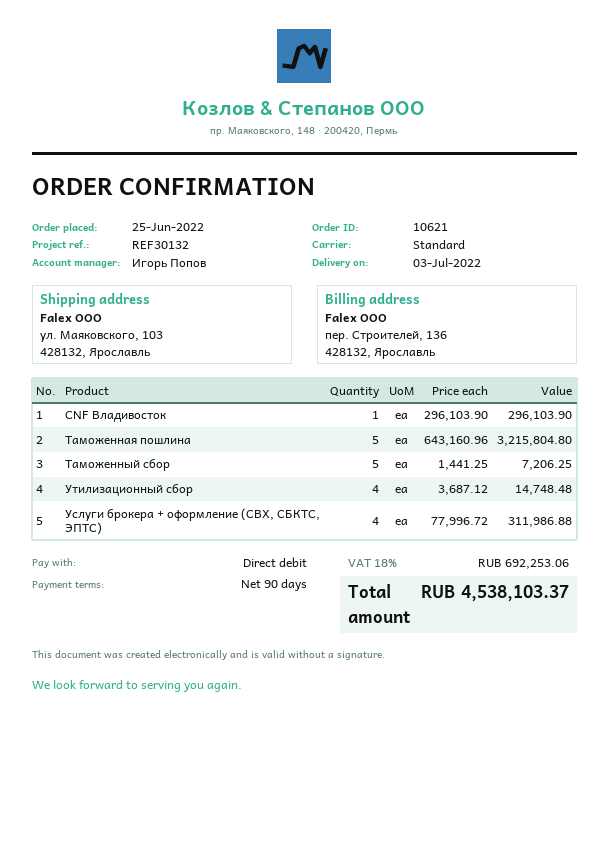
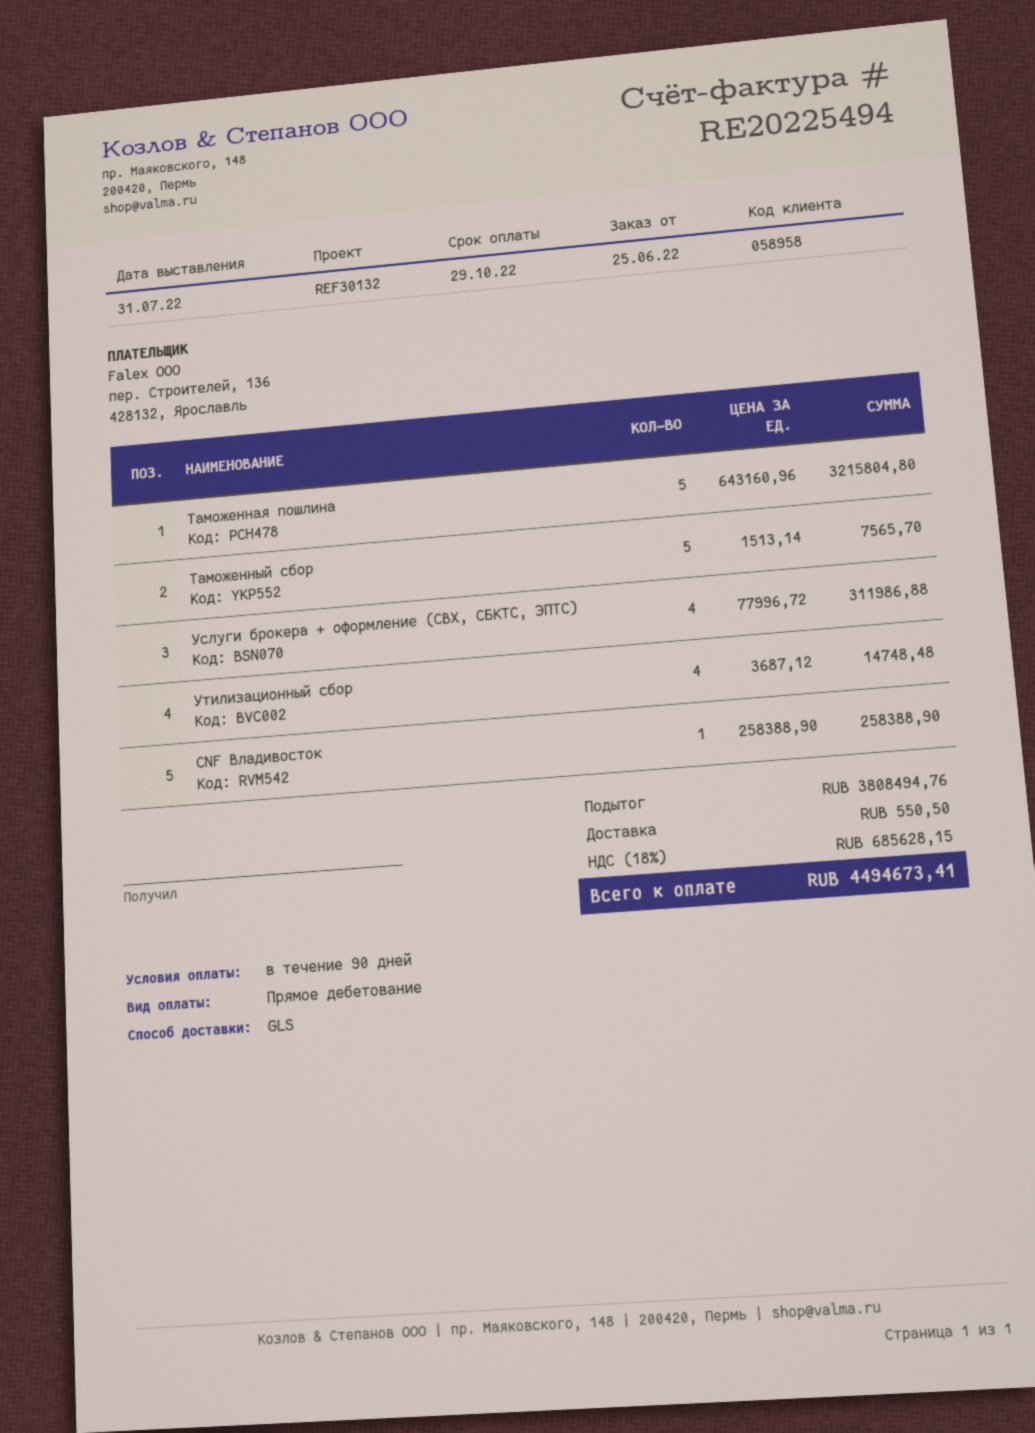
shipping method: standard -> GLS
CNF Владивосток: 1 x 296103.90 = 296103.90 -> 1 x 258388.90 = 258388.90
Таможенный сбор: 5 x 1441.25 = 7206.25 -> 5 x 1513.14 = 7565.70
shipping: none -> 550.50
tax: 18% = 692253.06 -> 18% = 685628.15
total: 4538103.37 -> 4494673.41

